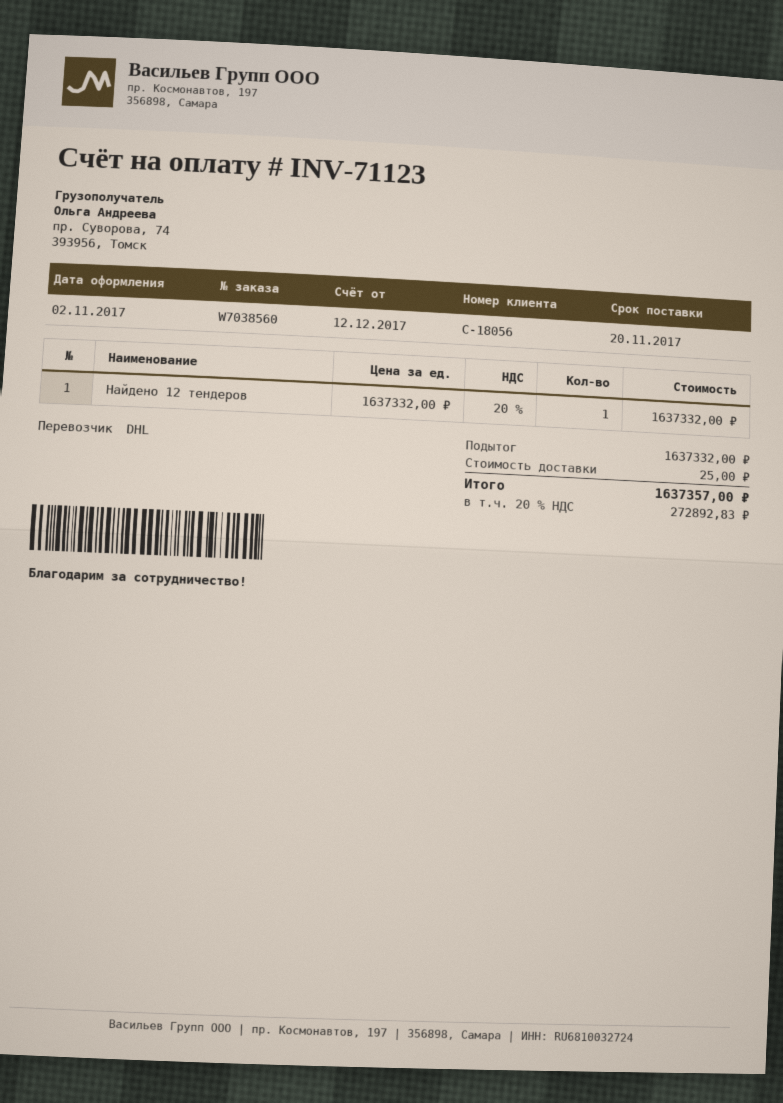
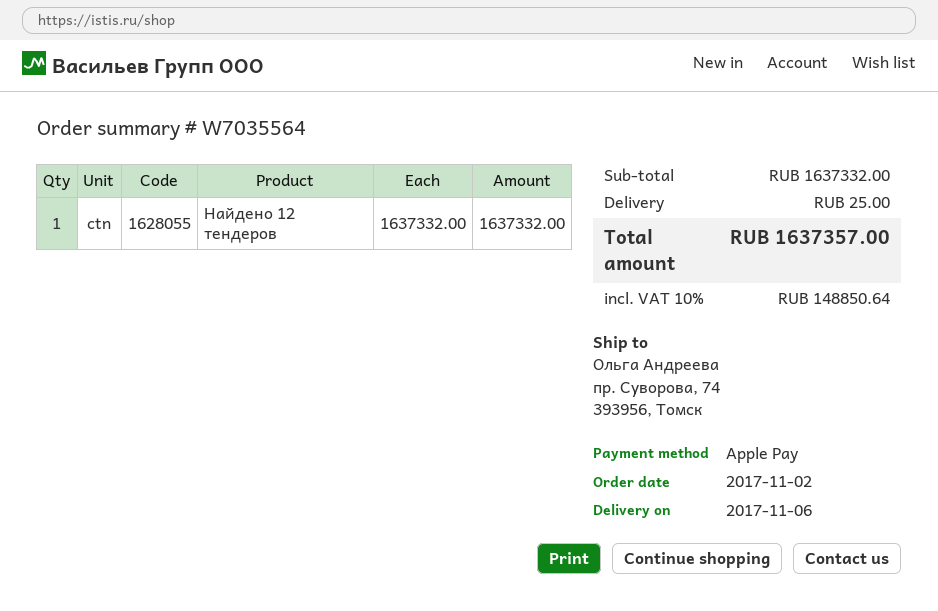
order number: W7038560 -> W7035564
delivery date: 2017-11-20 -> 2017-11-06
tax: 20% = 272892.83 -> 10% = 148850.64

